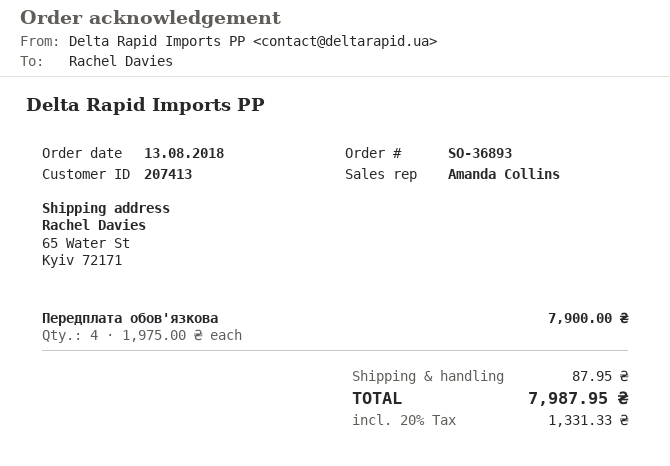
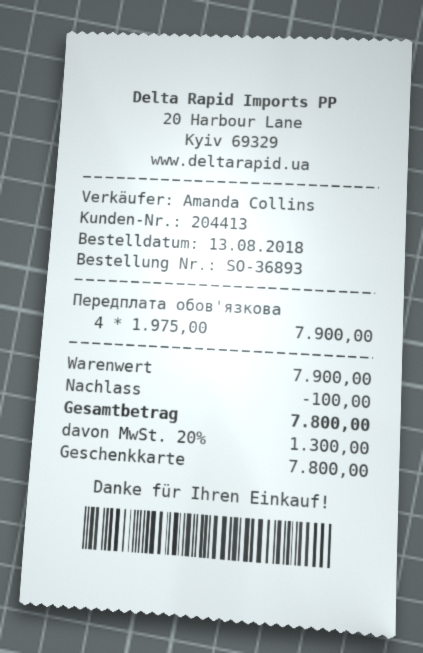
customer number: 207413 -> 204413
discount: none -> 100.00
shipping: 87.95 -> none
tax: 20% = 1331.33 -> 20% = 1300.00
total: 7987.95 -> 7800.00

